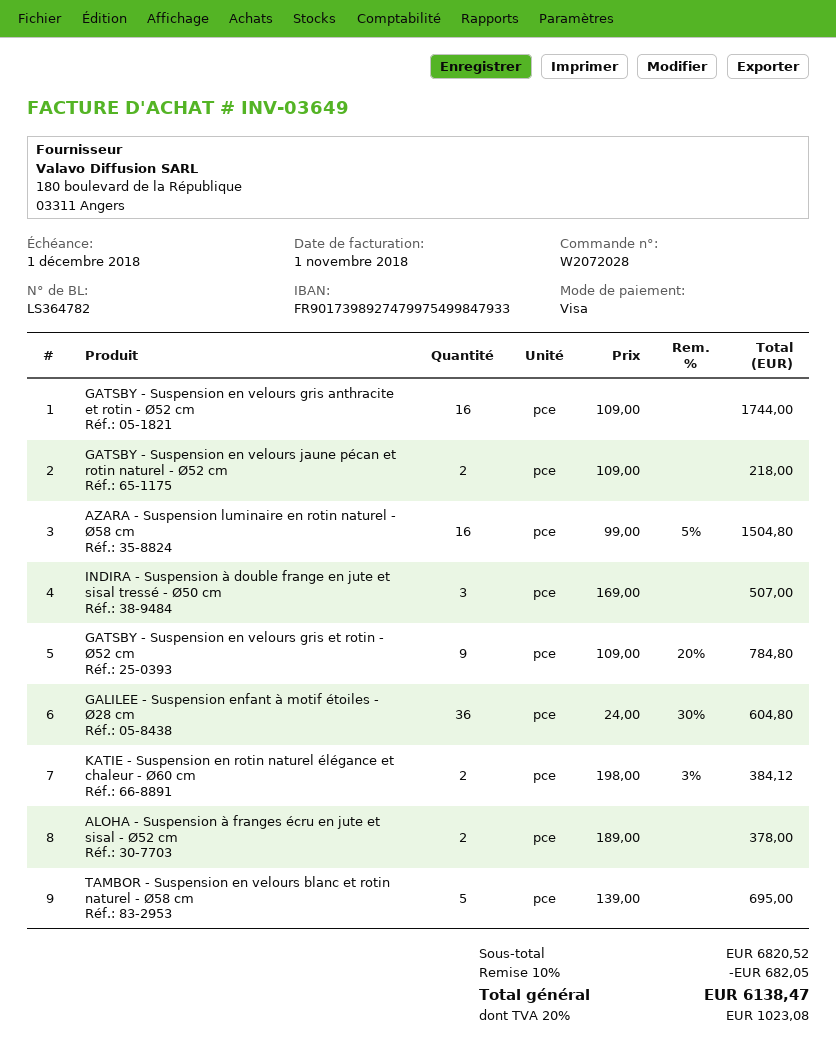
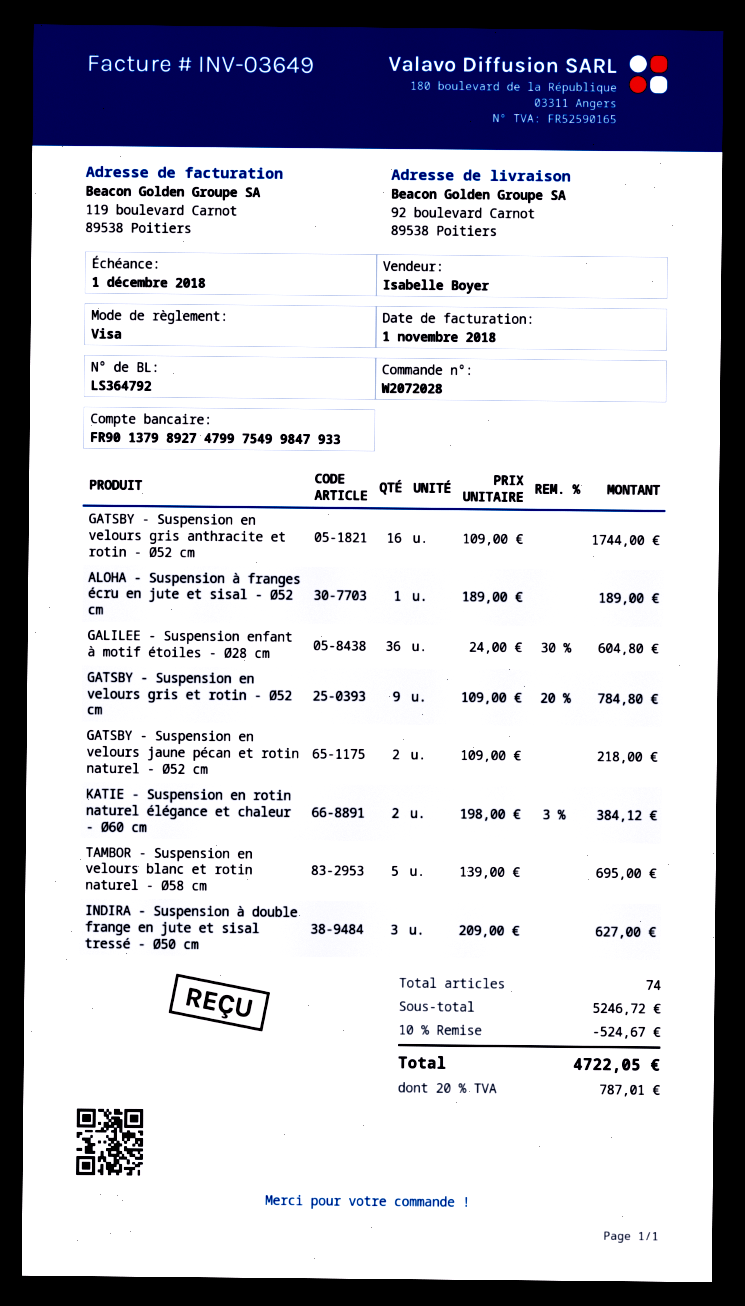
delivery note number: LS364782 -> LS364792
bank account: FR9017398927479975499847933 -> FR9013798927479975499847933
AZARA - Suspension luminaire en rotin naturel - Ø58 cm: 16 x 99.00 - 5% = 1504.80 -> none
INDIRA - Suspension à double frange en jute et sisal tressé - Ø50 cm: 3 x 169.00 = 507.00 -> 3 x 209.00 = 627.00
ALOHA - Suspension à franges écru en jute et sisal - Ø52 cm: 2 x 189.00 = 378.00 -> 1 x 189.00 = 189.00
subtotal: 6820.52 -> 5246.72
discount: 10% = 682.05 -> 10% = 524.67
tax: 20% = 1023.08 -> 20% = 787.01
total: 6138.47 -> 4722.05

